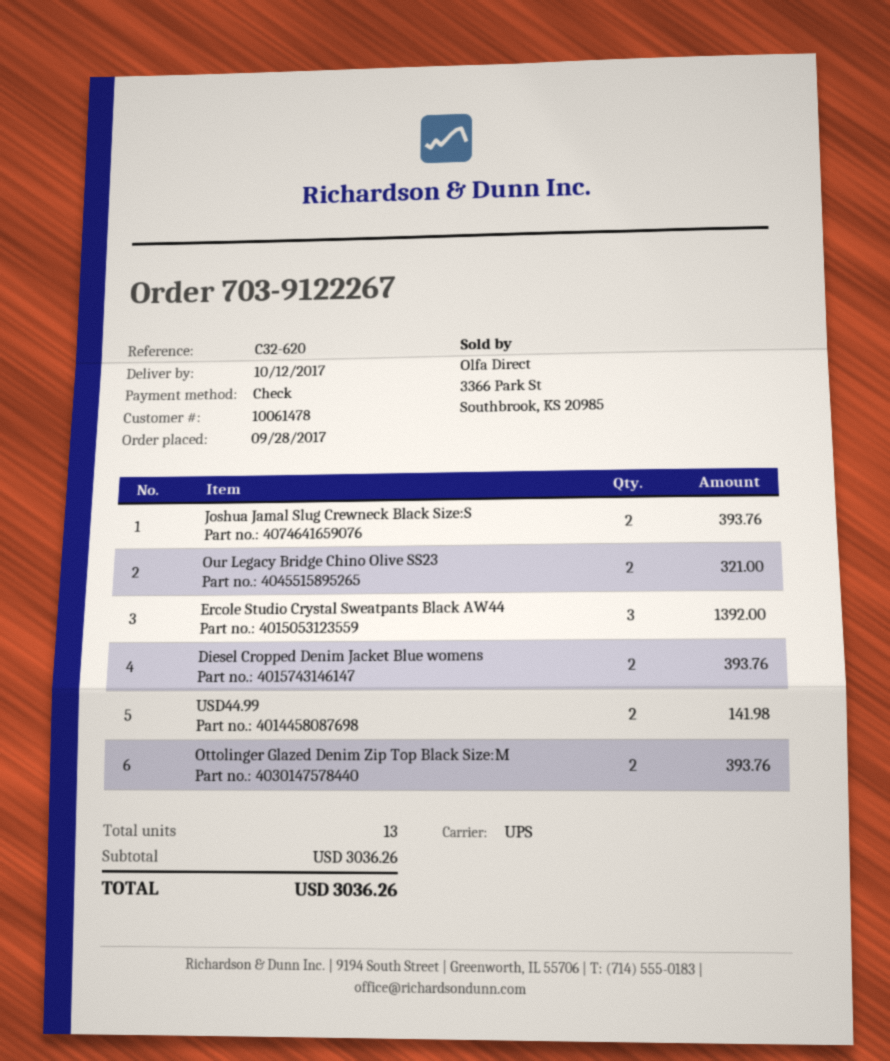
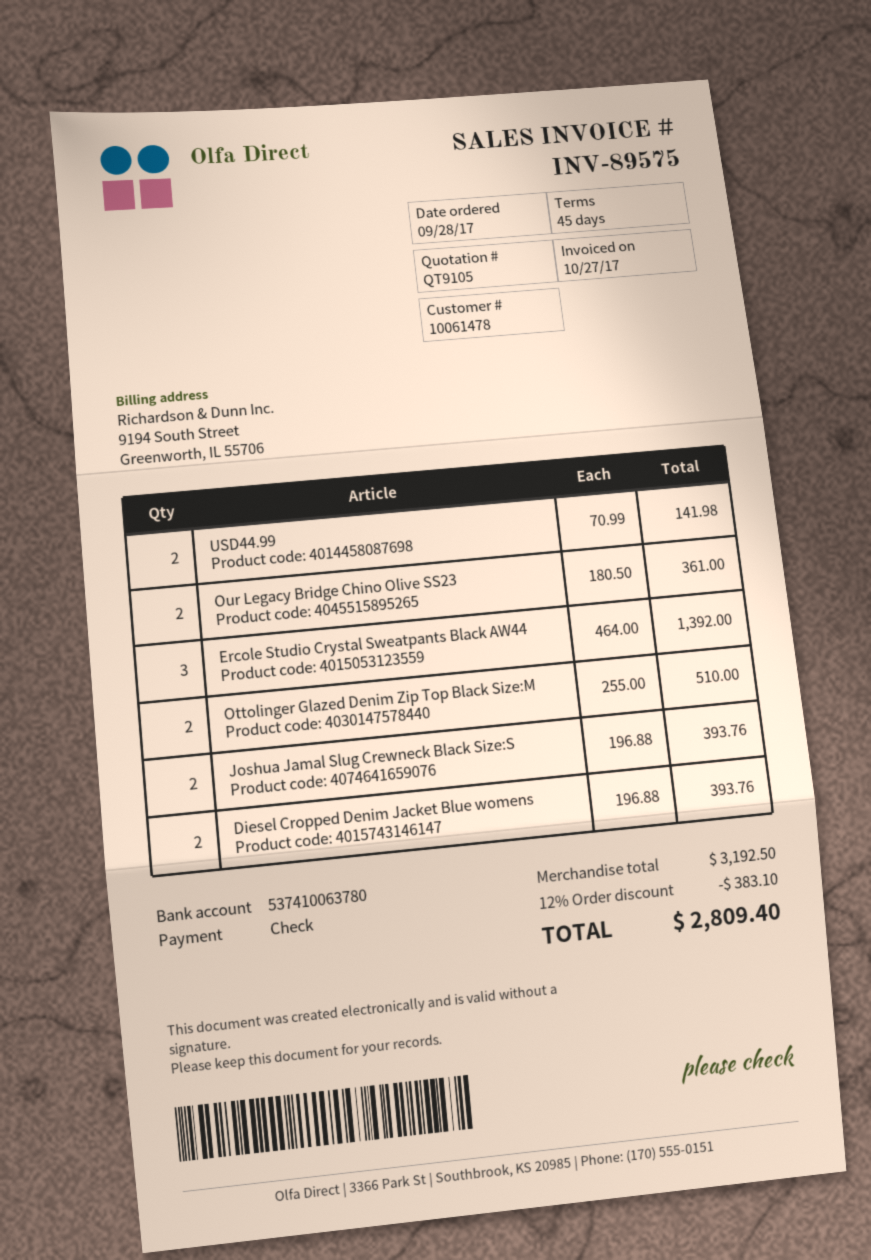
Our Legacy Bridge Chino Olive SS23: 2 for 321.00 -> 2 for 361.00
Ottolinger Glazed Denim Zip Top Black Size:M: 2 for 393.76 -> 2 for 510.00
subtotal: 3036.26 -> 3192.50
discount: none -> 12% = 383.10
total: 3036.26 -> 2809.40

